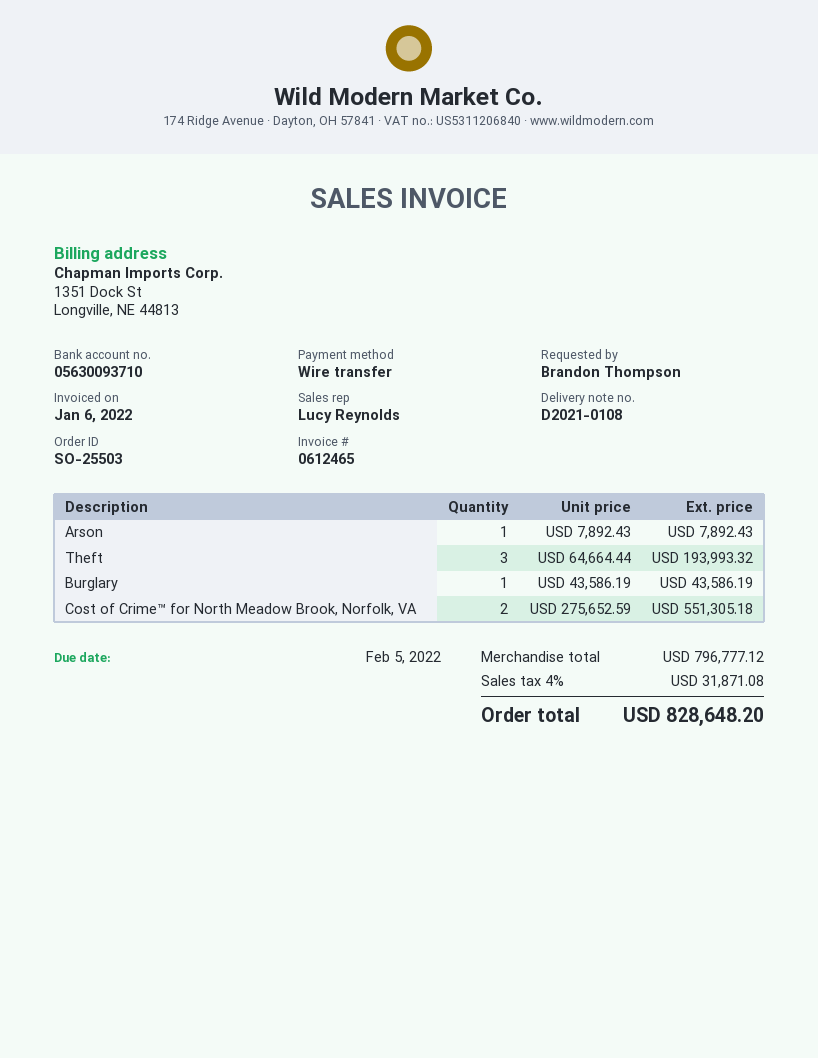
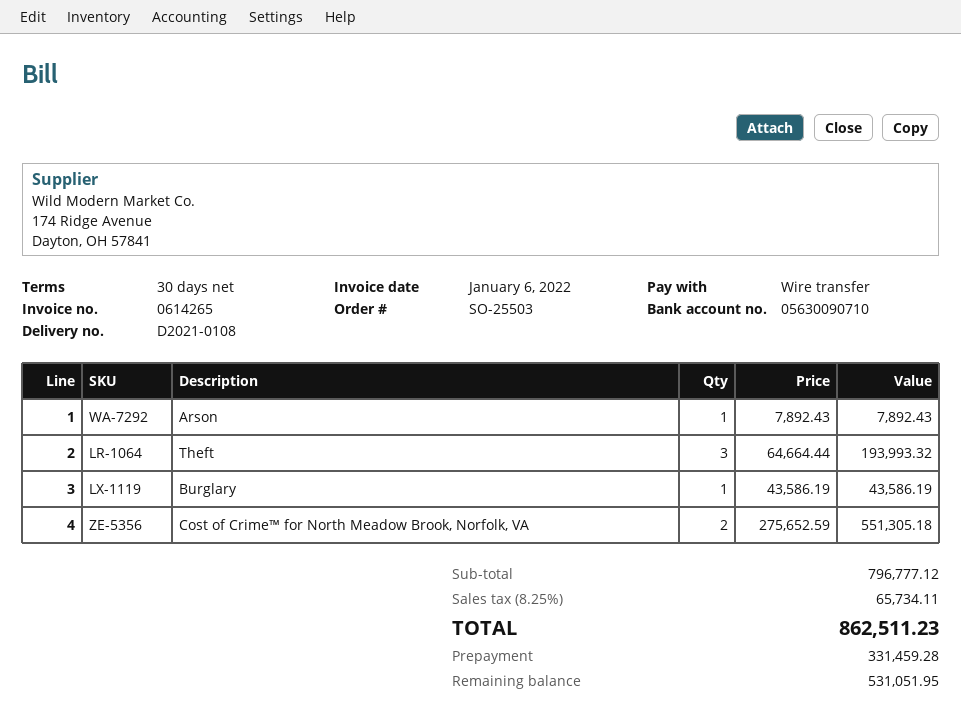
invoice number: 0612465 -> 0614265
bank account: 05630093710 -> 05630090710
tax: 4% = 31871.08 -> 8.25% = 65734.11
total: 828648.20 -> 862511.23

